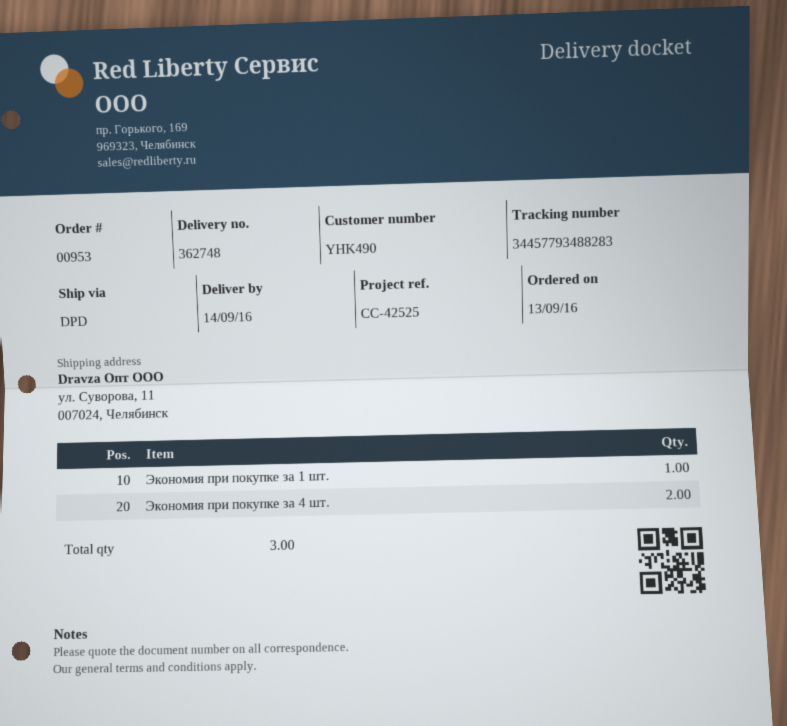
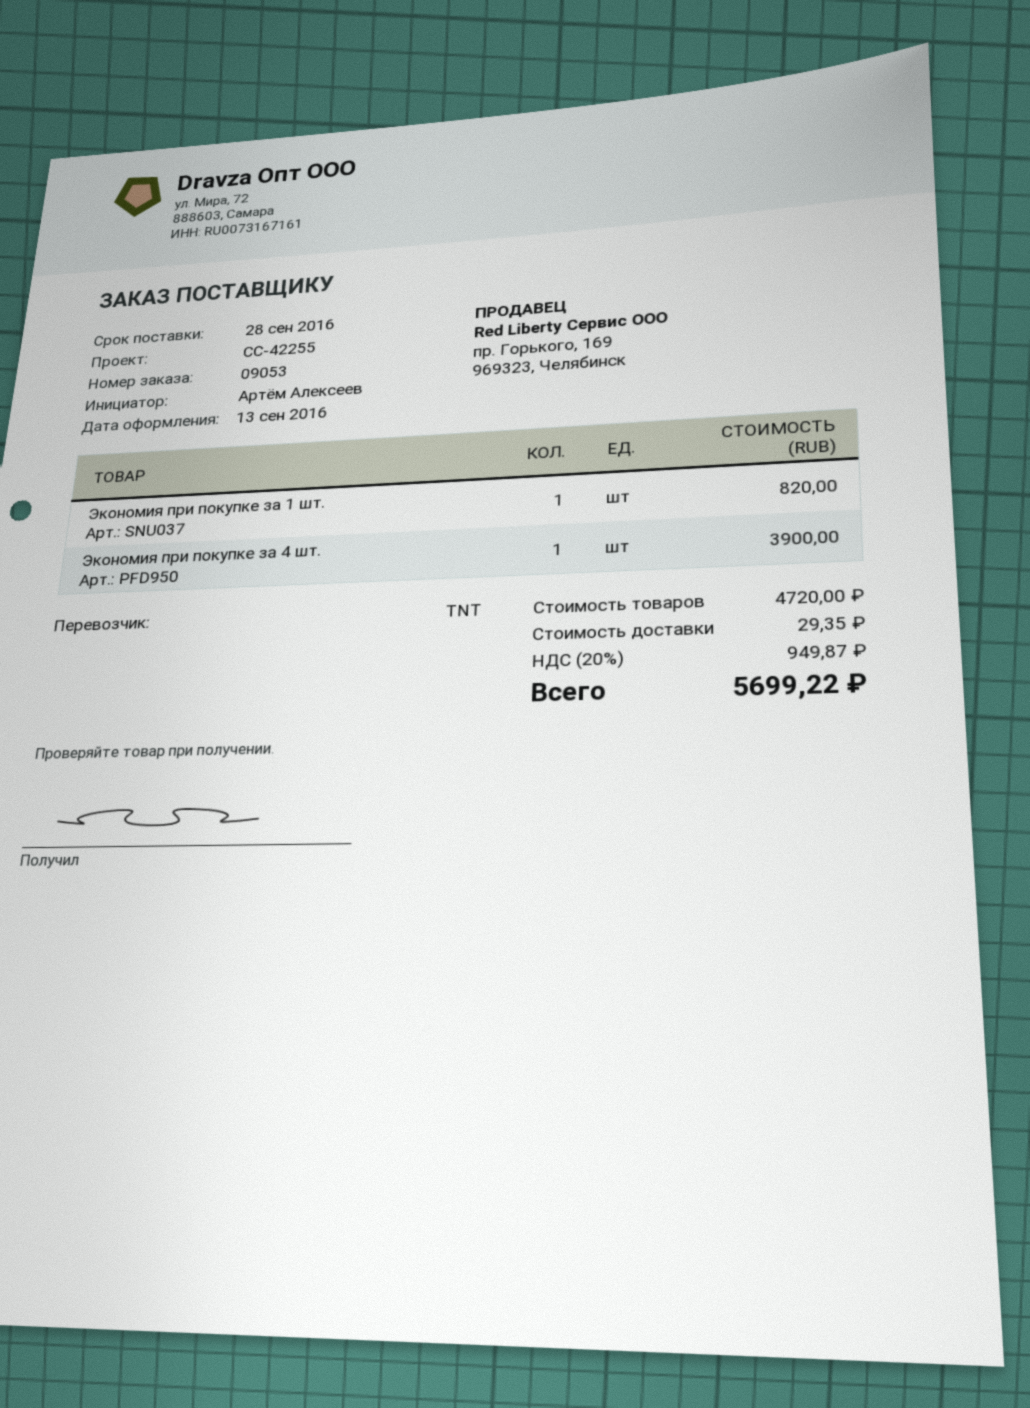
order number: 00953 -> 09053
delivery date: 2016-09-14 -> 2016-09-28
reference: CC-42525 -> CC-42255
shipping method: DPD -> TNT
Экономия при покупке за 4 шт.: 2 -> 1

